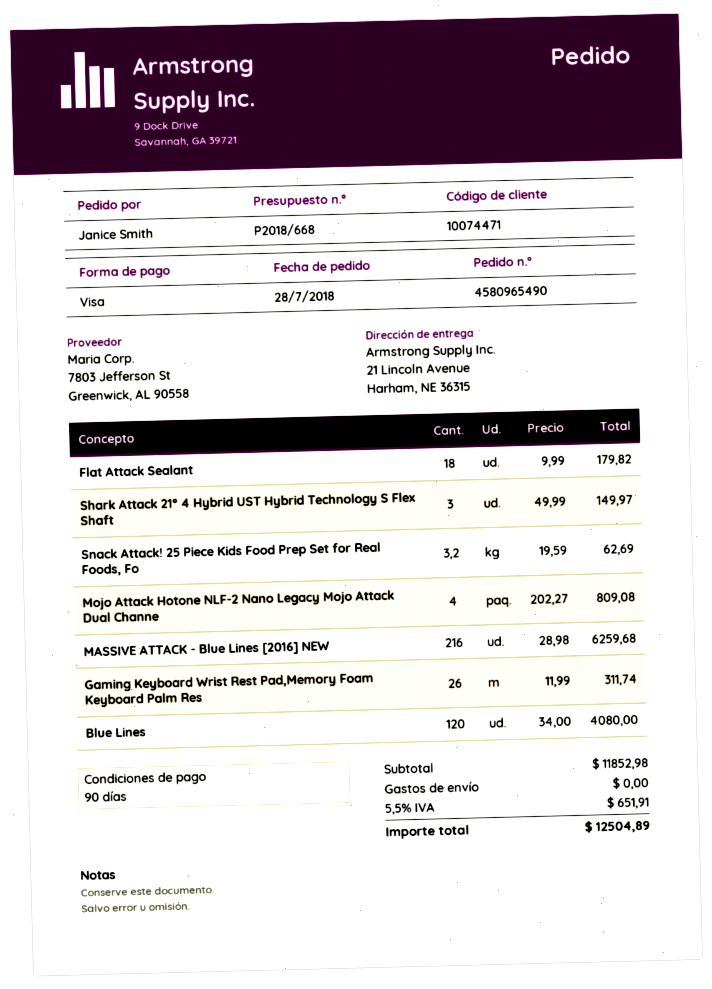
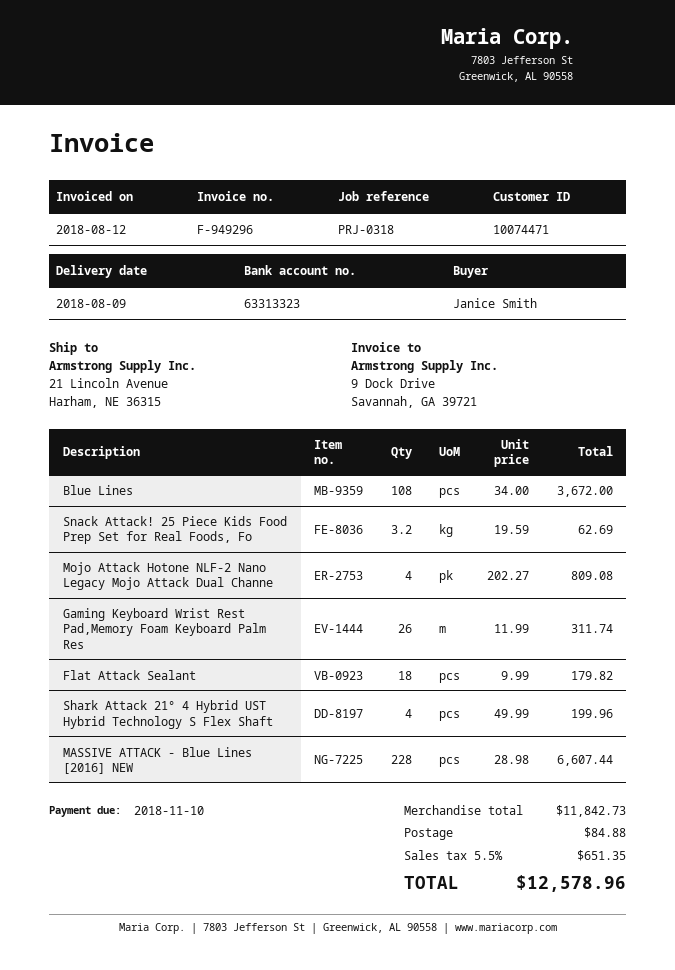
Shark Attack 21° 4 Hybrid UST Hybrid Technology S Flex Shaft: 3 x 49.99 = 149.97 -> 4 x 49.99 = 199.96
MASSIVE ATTACK - Blue Lines [2016] NEW: 216 x 28.98 = 6259.68 -> 228 x 28.98 = 6607.44
Blue Lines: 120 x 34.00 = 4080.00 -> 108 x 34.00 = 3672.00
subtotal: 11852.98 -> 11842.73
shipping: 0.00 -> 84.88
tax: 5.5% = 651.91 -> 5.5% = 651.35
total: 12504.89 -> 12578.96

